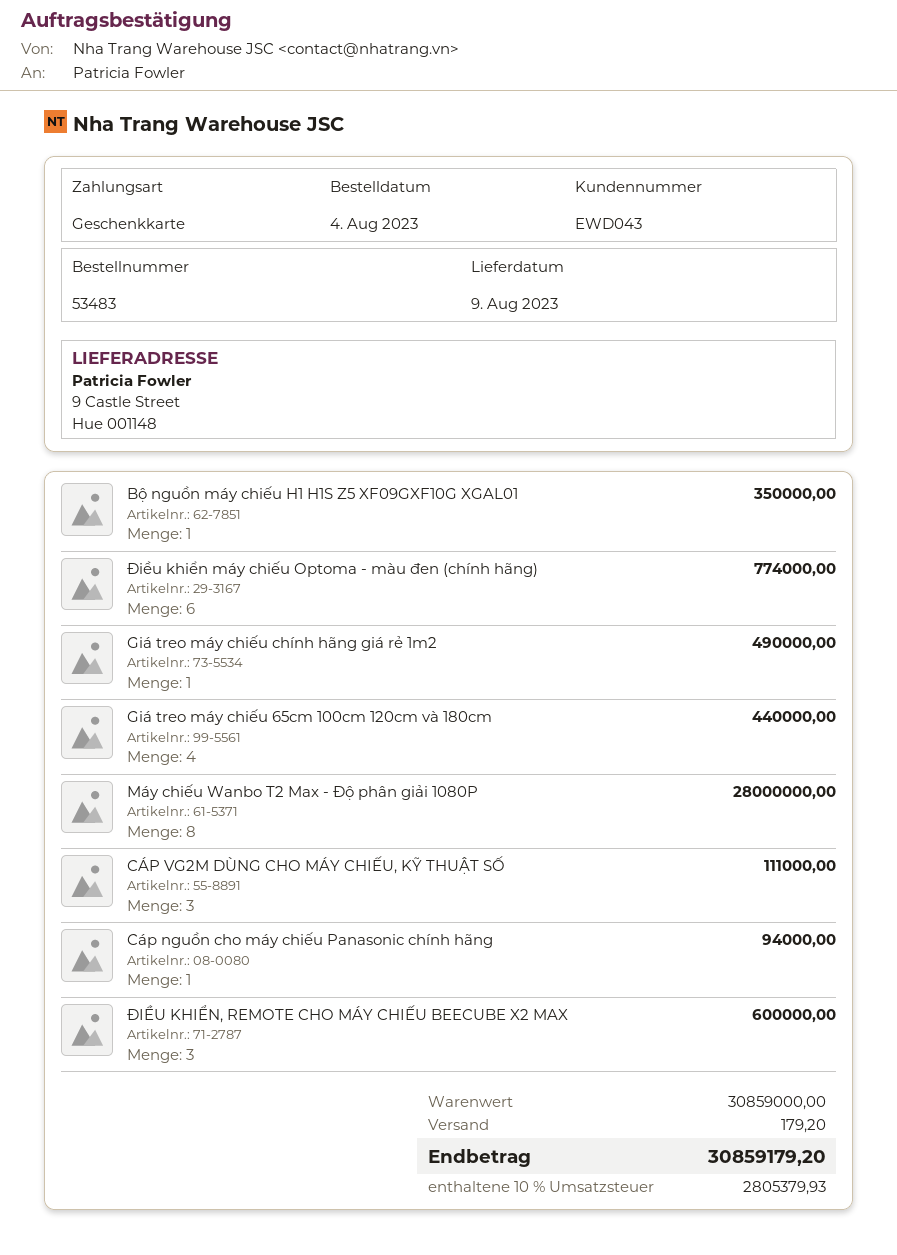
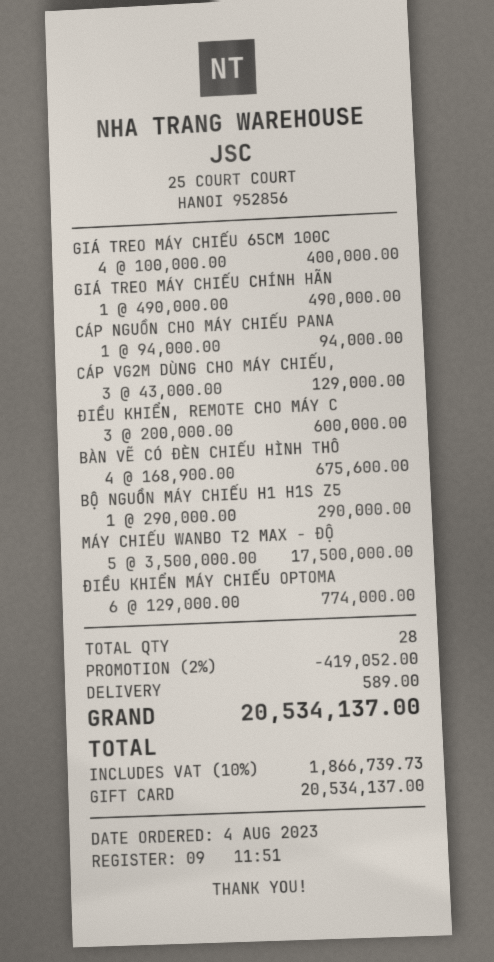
Bộ nguồn máy chiếu H1 H1S Z5 XF09GXF10G XGAL01: 1 for 350000.00 -> 1 for 290000.00
Giá treo máy chiếu 65cm 100cm 120cm và 180cm: 4 for 440000.00 -> 4 for 400000.00
Máy chiếu Wanbo T2 Max - Độ phân giải 1080P: 8 for 28000000.00 -> 5 for 17500000.00
CÁP VG2M DÙNG CHO MÁY CHIẾU, KỸ THUẬT SỐ: 3 for 111000.00 -> 3 for 129000.00
BÀN VẼ CÓ ĐÈN CHIẾU HÌNH THÔ: none -> 4 for 675600.00
discount: none -> 2% = 419052.00
shipping: 179.20 -> 589.00
tax: 10% = 2805379.93 -> 10% = 1866739.73
total: 30859179.20 -> 20534137.00

